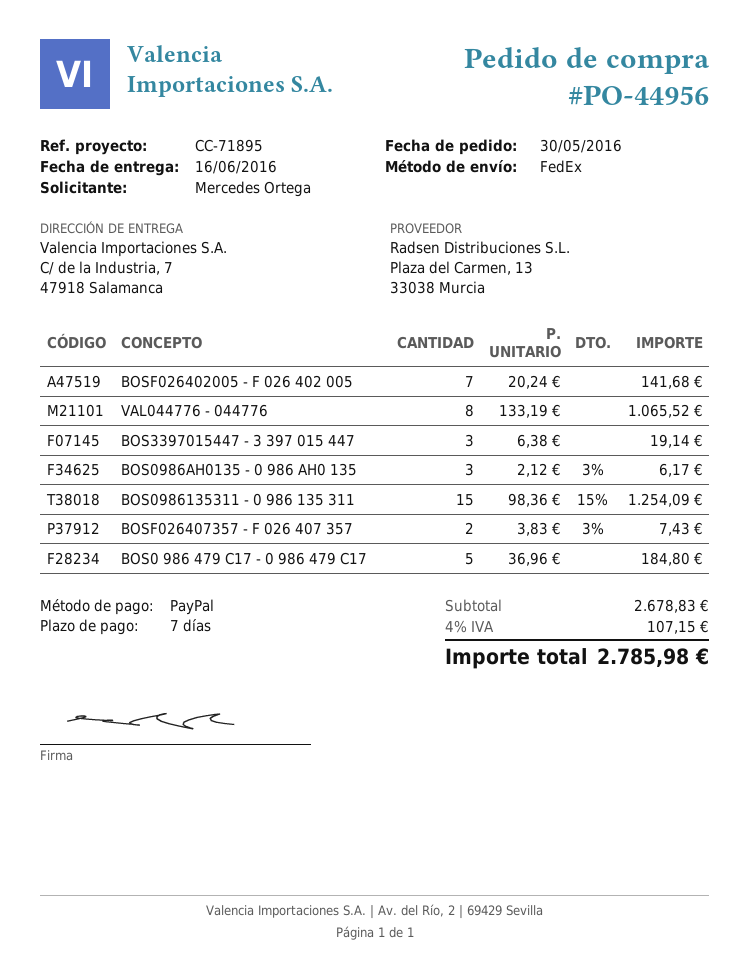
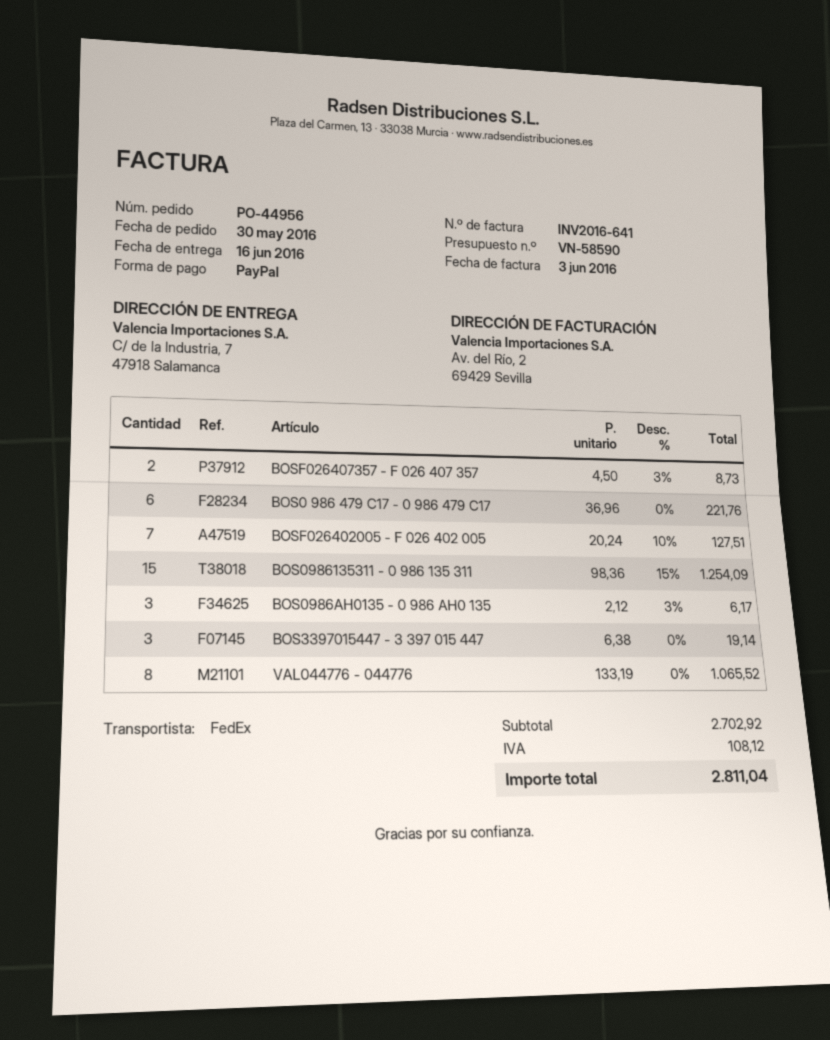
BOSF026402005 - F 026 402 005: 7 x 20.24 = 141.68 -> 7 x 20.24 - 10% = 127.51
BOSF026407357 - F 026 407 357: 2 x 3.83 - 3% = 7.43 -> 2 x 4.50 - 3% = 8.73
BOS0 986 479 C17 - 0 986 479 C17: 5 x 36.96 = 184.80 -> 6 x 36.96 = 221.76
subtotal: 2678.83 -> 2702.92
tax: 107.15 -> 108.12
total: 2785.98 -> 2811.04

